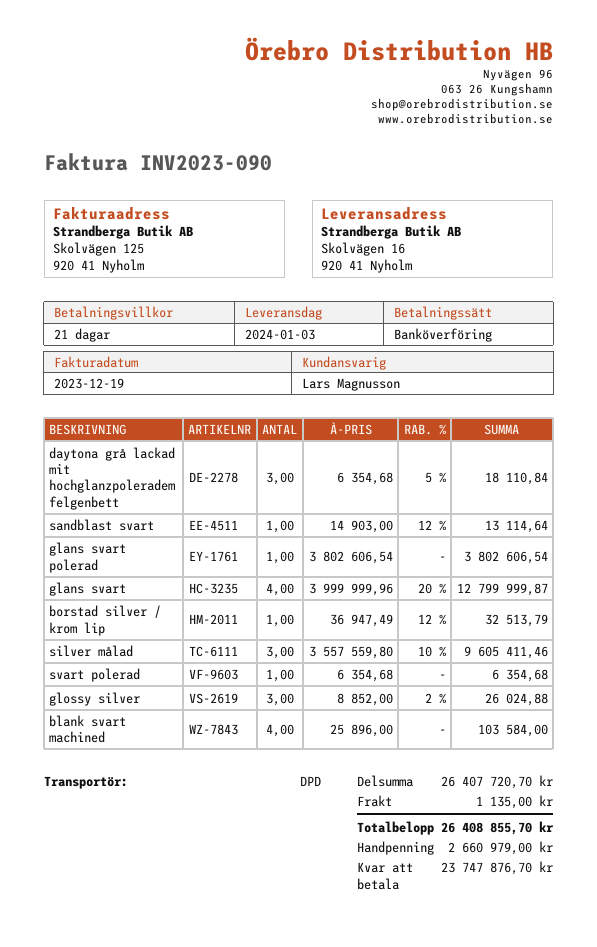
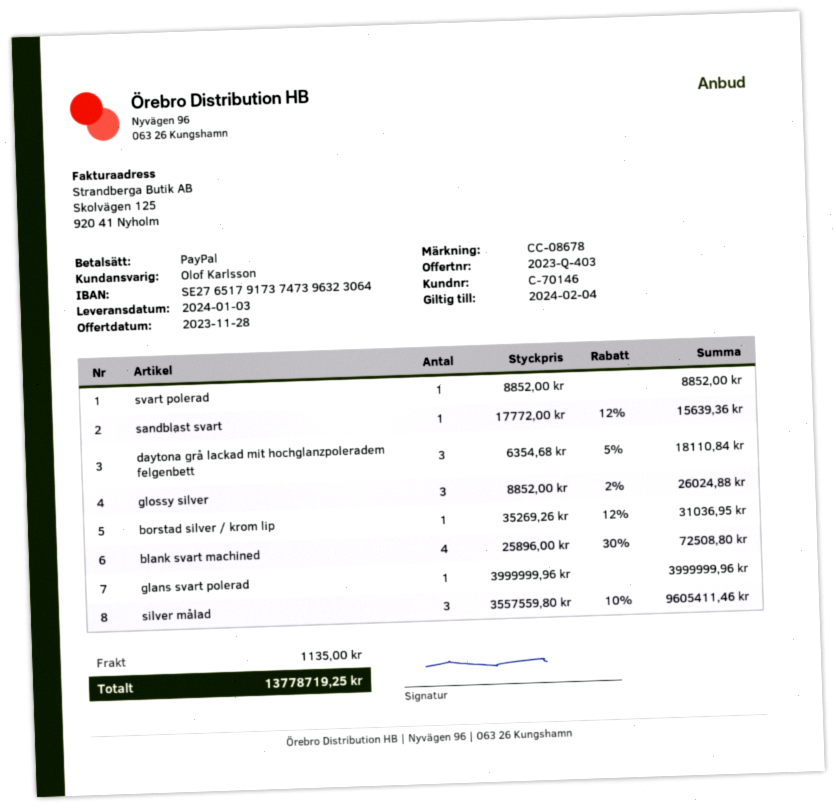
sales rep: Lars Magnusson -> Olof Karlsson
payment method: bank transfer -> PayPal
sandblast svart: 1 x 14903.00 - 12% = 13114.64 -> 1 x 17772.00 - 12% = 15639.36
glans svart polerad: 1 x 3802606.54 = 3802606.54 -> 1 x 3999999.96 = 3999999.96
glans svart: 4 x 3999999.96 - 20% = 12799999.87 -> none
borstad silver / krom lip: 1 x 36947.49 - 12% = 32513.79 -> 1 x 35269.26 - 12% = 31036.95
svart polerad: 1 x 6354.68 = 6354.68 -> 1 x 8852.00 = 8852.00
blank svart machined: 4 x 25896.00 = 103584.00 -> 4 x 25896.00 - 30% = 72508.80
total: 26408855.70 -> 13778719.25

